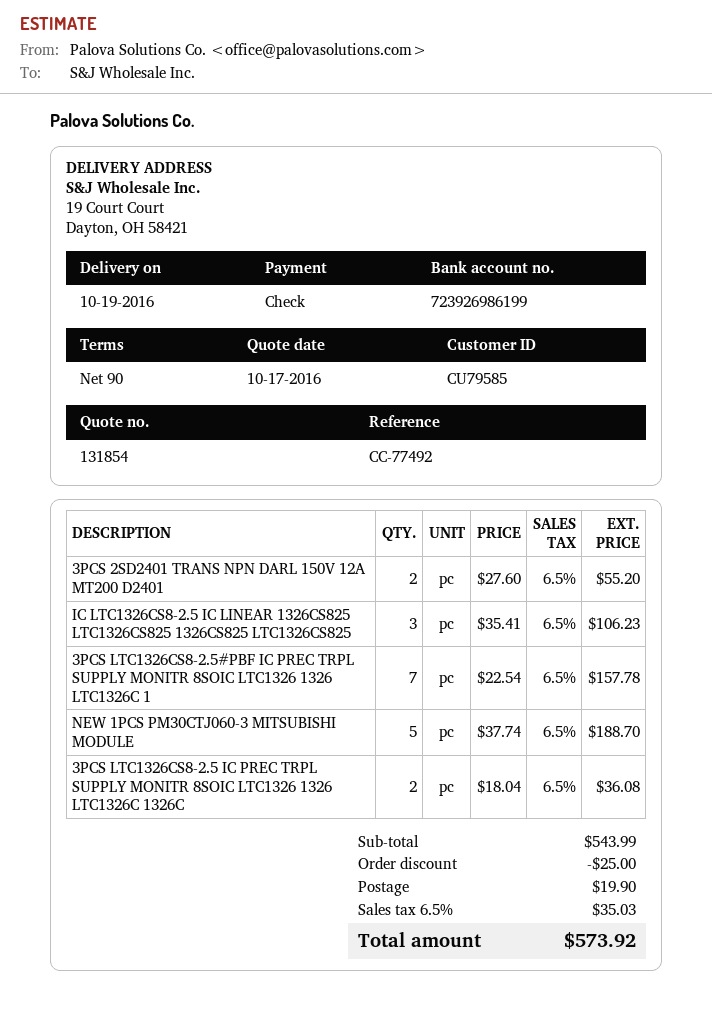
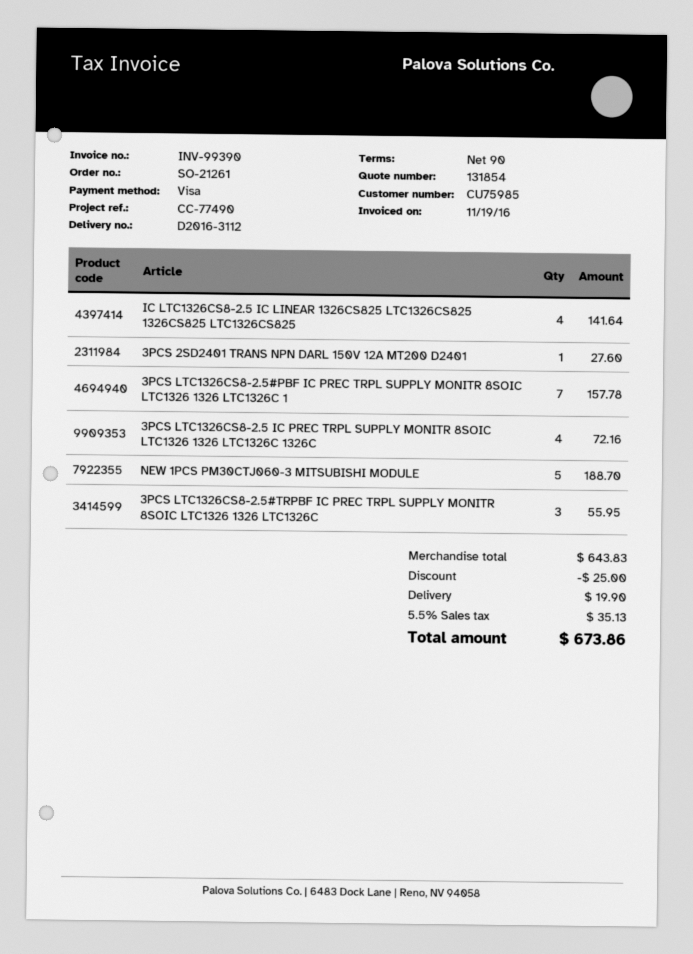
customer number: CU79585 -> CU75985
reference: CC-77492 -> CC-77490
payment method: cheque -> Visa
3PCS 2SD2401 TRANS NPN DARL 150V 12A MT200 D2401: 2 for 55.20 -> 1 for 27.60
IC LTC1326CS8-2.5 IC LINEAR 1326CS825 LTC1326CS825 1326CS825 LTC1326CS825: 3 for 106.23 -> 4 for 141.64
3PCS LTC1326CS8-2.5 IC PREC TRPL SUPPLY MONITR 8SOIC LTC1326 1326 LTC1326C 1326C: 2 for 36.08 -> 4 for 72.16
3PCS LTC1326CS8-2.5#TRPBF IC PREC TRPL SUPPLY MONITR 8SOIC LTC1326 1326 LTC1326C: none -> 3 for 55.95
subtotal: 543.99 -> 643.83
tax: 6.5% = 35.03 -> 5.5% = 35.13
total: 573.92 -> 673.86

